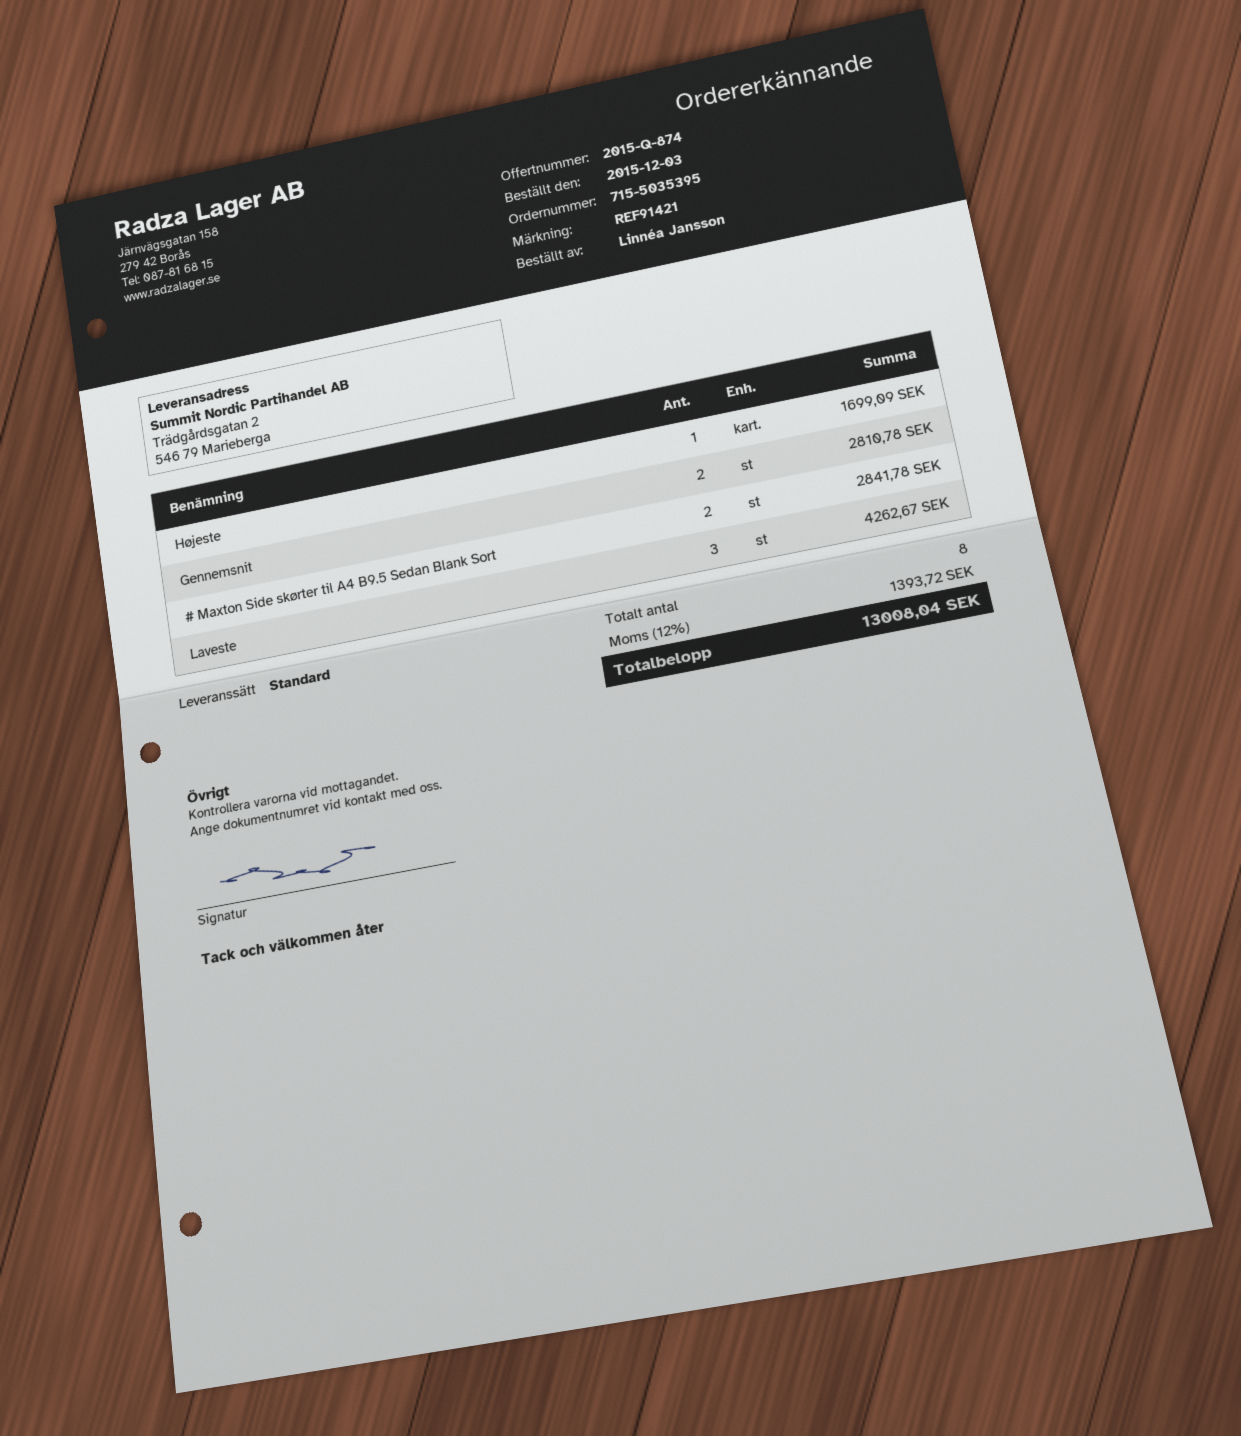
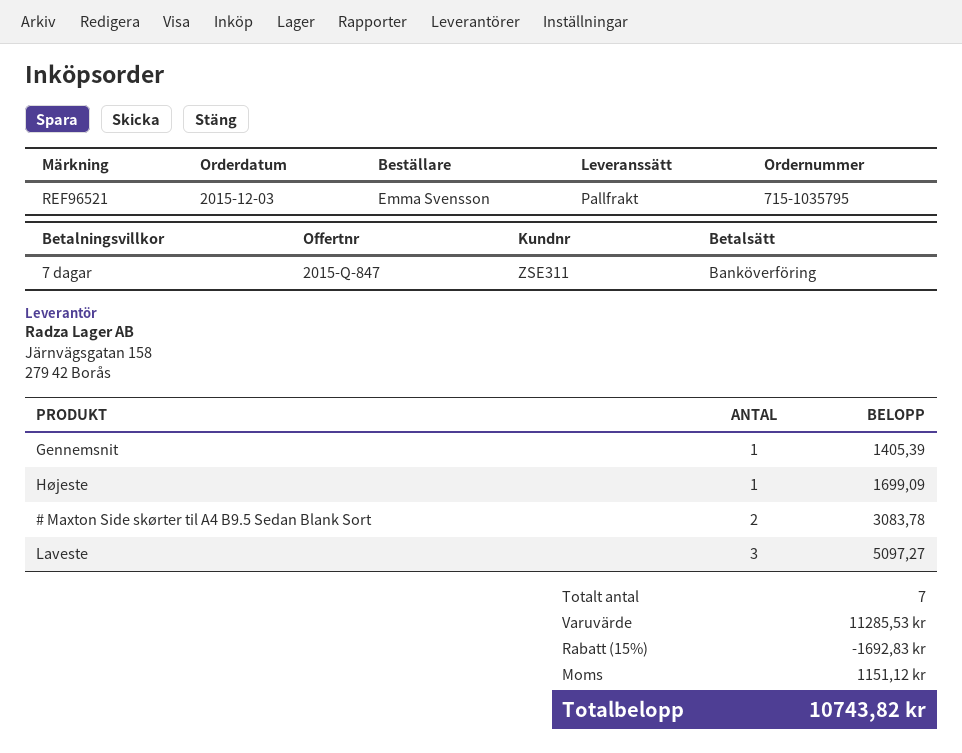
quote number: 2015-Q-874 -> 2015-Q-847
order number: 715-5035395 -> 715-1035795
reference: REF91421 -> REF96521
ordered by: Linnéa Jansson -> Emma Svensson
shipping method: standard -> pallet freight
Gennemsnit: 2 for 2810.78 -> 1 for 1405.39
# Maxton Side skørter til A4 B9.5 Sedan Blank Sort: 2 for 2841.78 -> 2 for 3083.78
Laveste: 3 for 4262.67 -> 3 for 5097.27
total quantity: 8 -> 7
discount: none -> 15% = 1692.83
tax: 1393.72 -> 1151.12
total: 13008.04 -> 10743.82

